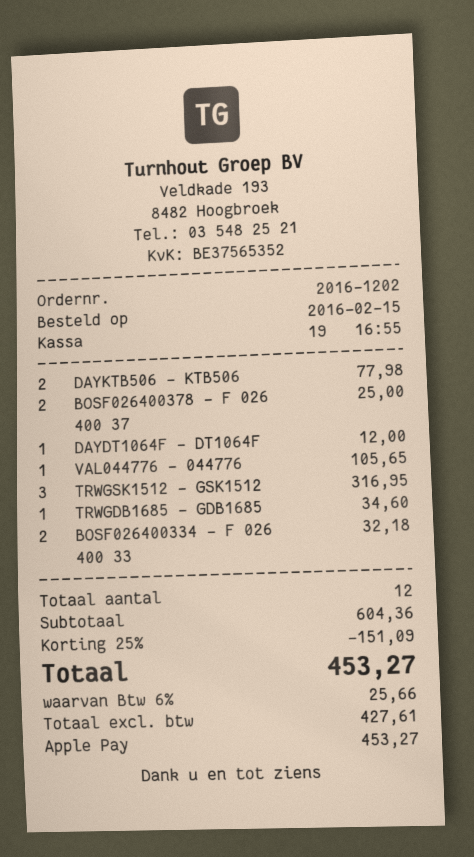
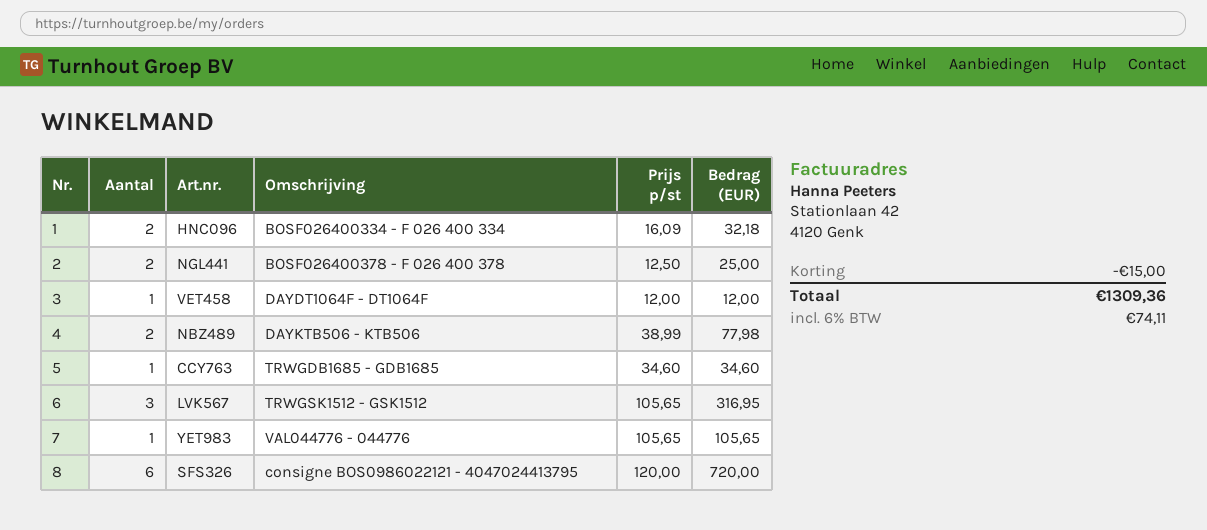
consigne BOS0986022121 - 4047024413795: none -> 6 for 720.00
discount: 151.09 -> 15.00
tax: 6% = 25.66 -> 6% = 74.11
total: 453.27 -> 1309.36

